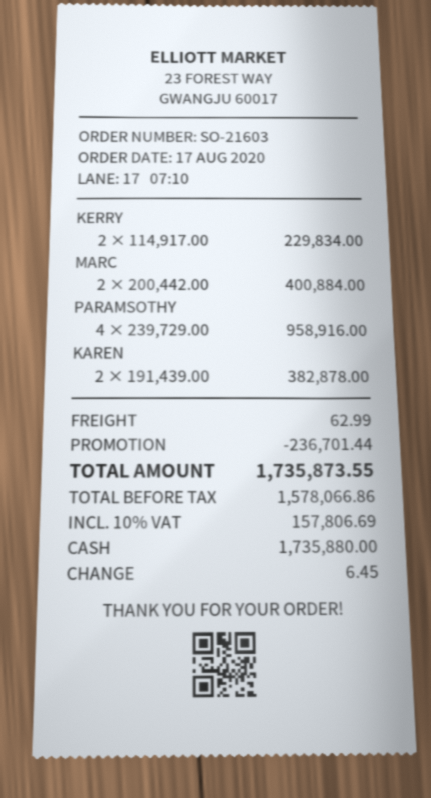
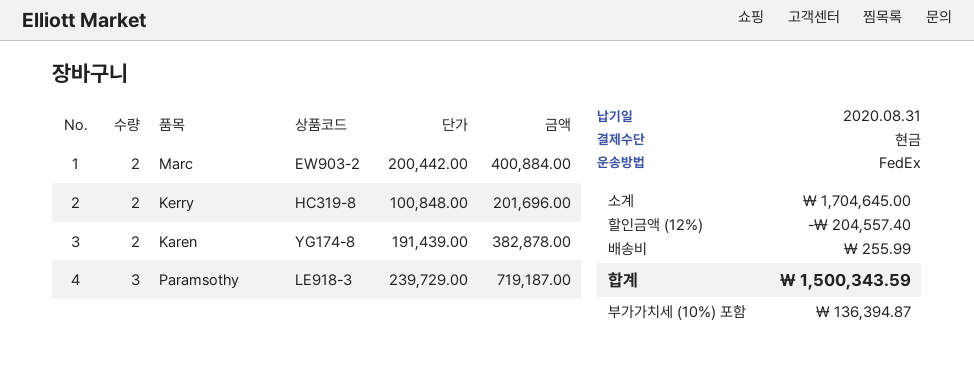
KERRY: 2 x 114917.00 = 229834.00 -> 2 x 100848.00 = 201696.00
PARAMSOTHY: 4 x 239729.00 = 958916.00 -> 3 x 239729.00 = 719187.00
discount: 236701.44 -> 204557.40
shipping: 62.99 -> 255.99
tax: 10% = 157806.69 -> 10% = 136394.87
total: 1735873.55 -> 1500343.59

